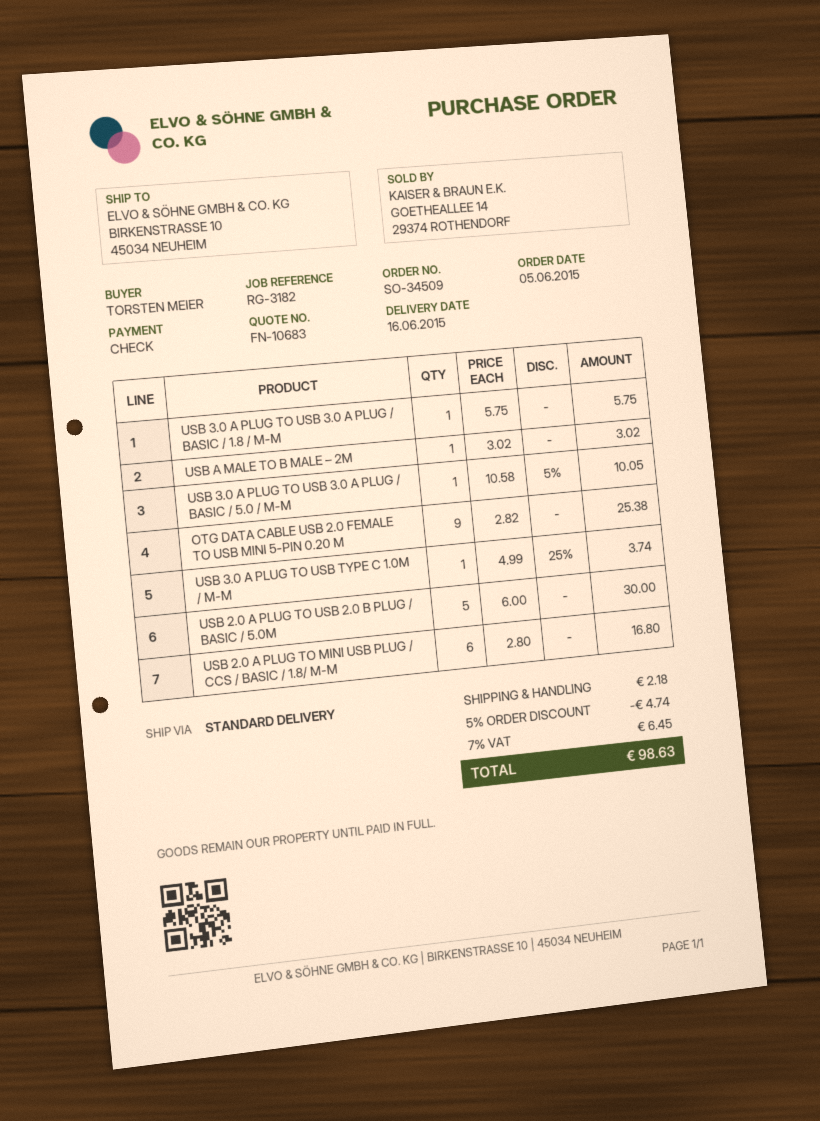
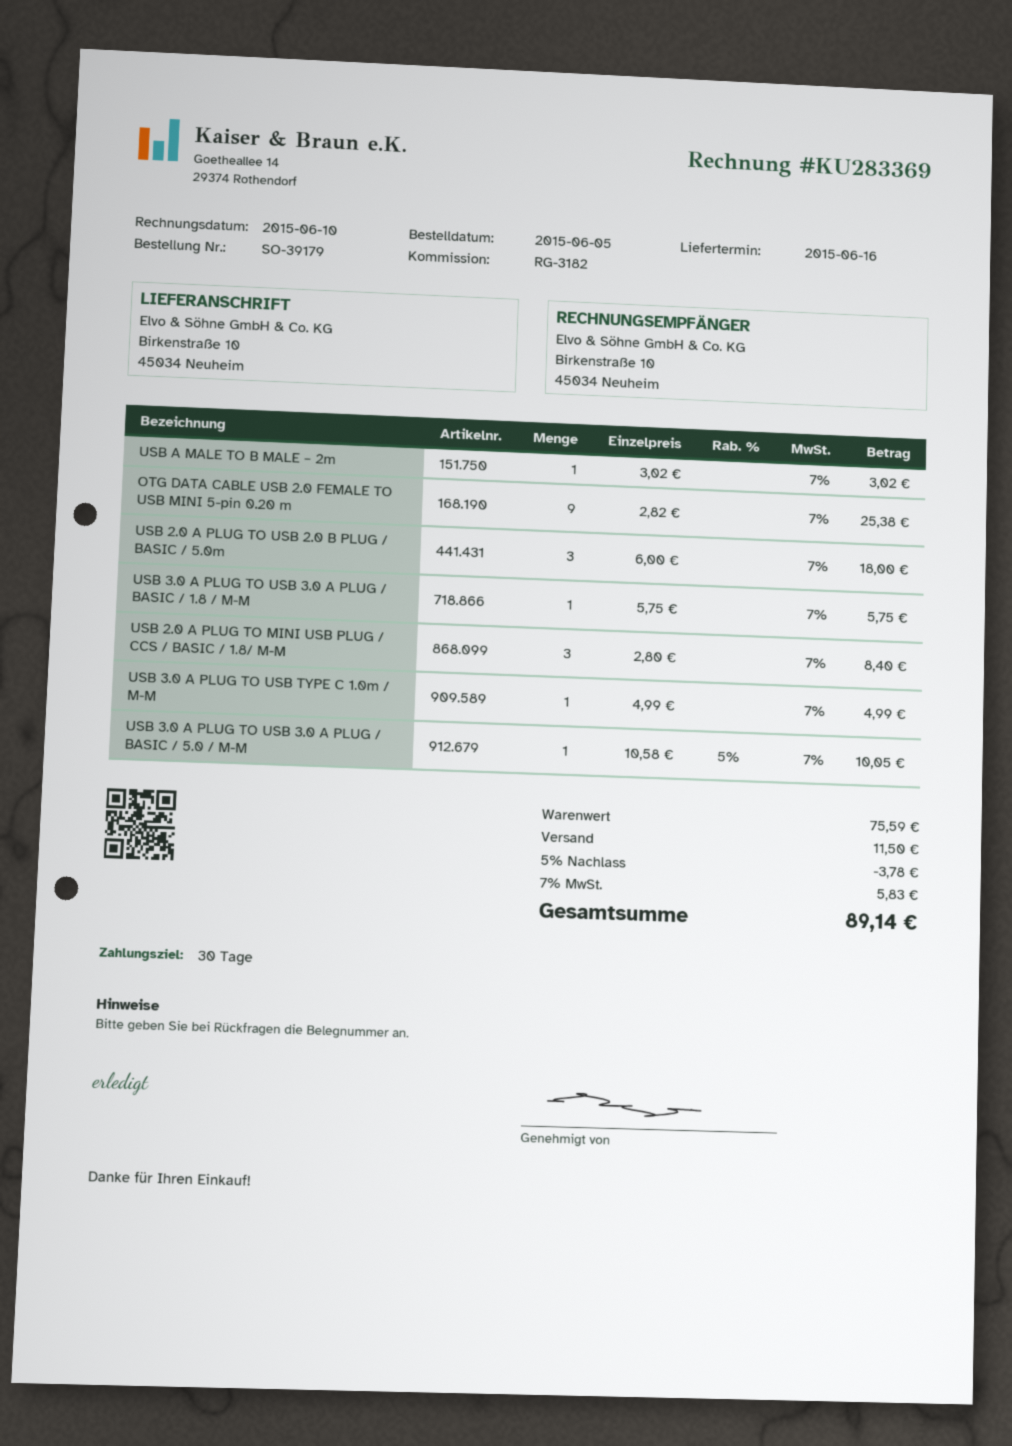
order number: SO-34509 -> SO-39179
USB 3.0 A PLUG TO USB TYPE C 1.0M / M-M: 1 x 4.99 - 25% = 3.74 -> 1 x 4.99 = 4.99
USB 2.0 A PLUG TO USB 2.0 B PLUG / BASIC / 5.0M: 5 x 6.00 = 30.00 -> 3 x 6.00 = 18.00
USB 2.0 A PLUG TO MINI USB PLUG / CCS / BASIC / 1.8/ M-M: 6 x 2.80 = 16.80 -> 3 x 2.80 = 8.40
discount: 5% = 4.74 -> 5% = 3.78
shipping: 2.18 -> 11.50
tax: 7% = 6.45 -> 7% = 5.83
total: 98.63 -> 89.14

